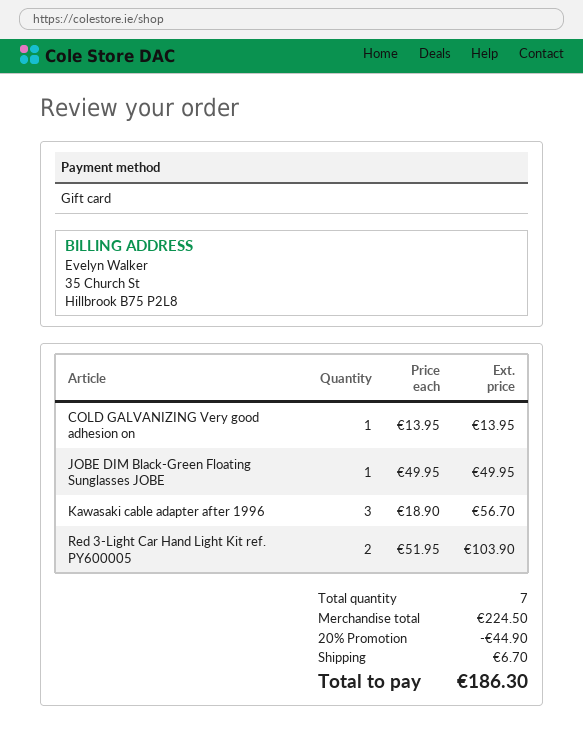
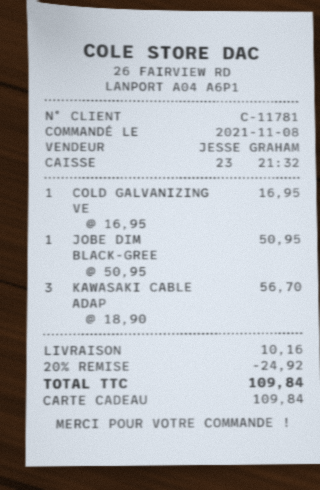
COLD GALVANIZING Very good adhesion on: 1 x 13.95 = 13.95 -> 1 x 16.95 = 16.95
JOBE DIM Black-Green Floating Sunglasses JOBE: 1 x 49.95 = 49.95 -> 1 x 50.95 = 50.95
Red 3-Light Car Hand Light Kit ref. PY600005: 2 x 51.95 = 103.90 -> none
discount: 20% = 44.90 -> 20% = 24.92
shipping: 6.70 -> 10.16
total: 186.30 -> 109.84

